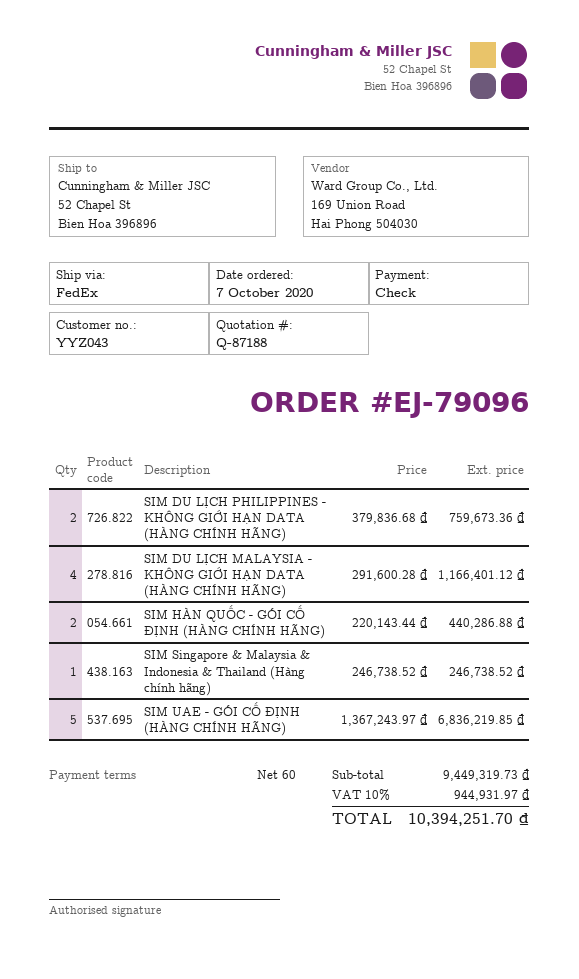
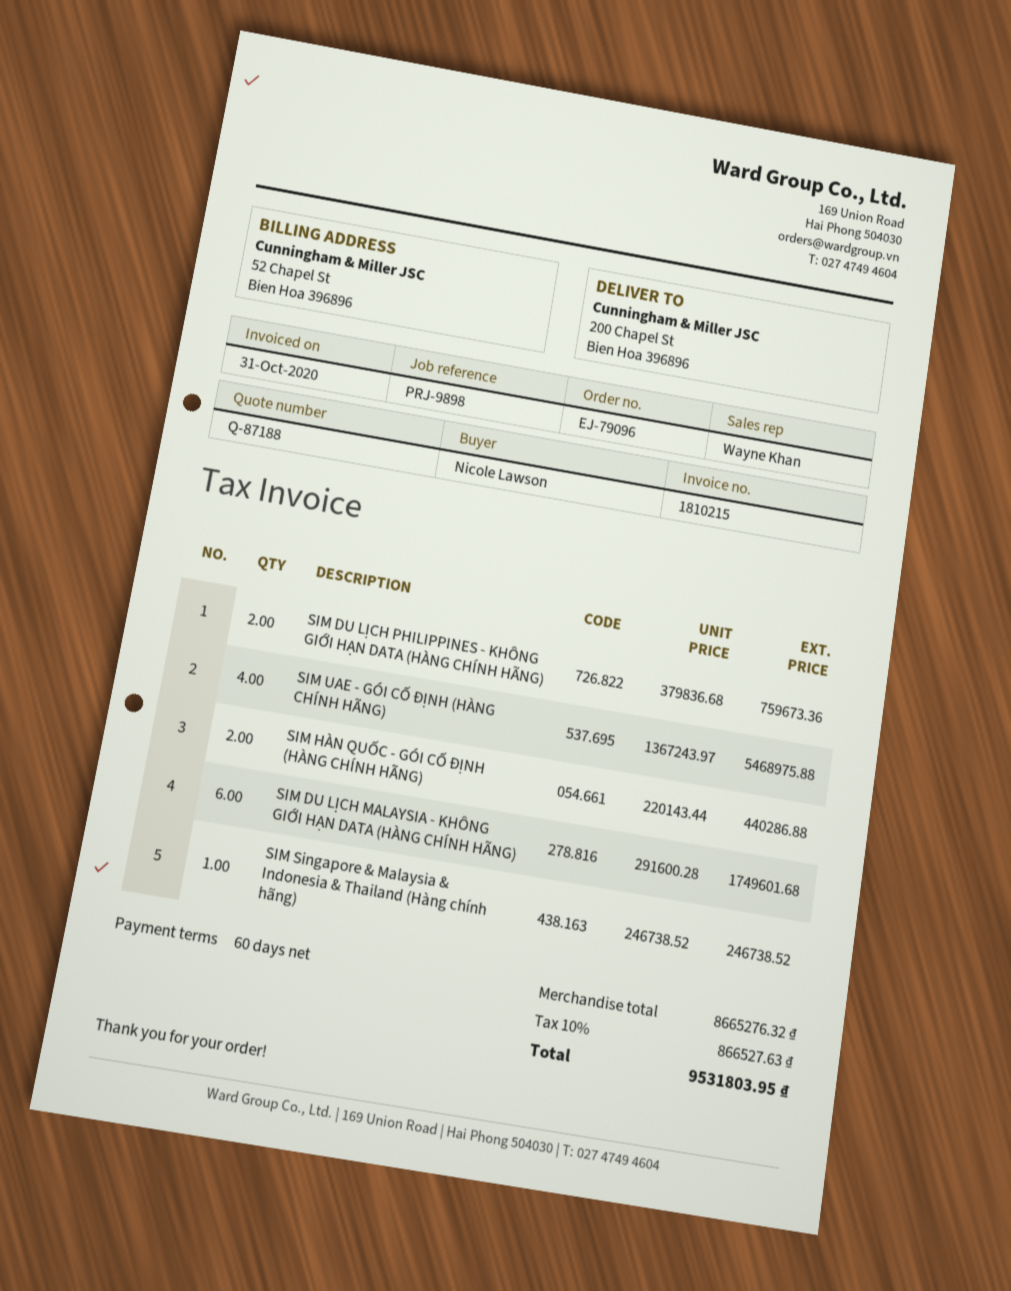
ship to: 52 Chapel St, Bien Hoa 396896 -> 200 Chapel St, Bien Hoa 396896
SIM DU LỊCH MALAYSIA - KHÔNG GIỚI HẠN DATA (HÀNG CHÍNH HÃNG): 4 x 291600.28 = 1166401.12 -> 6 x 291600.28 = 1749601.68
SIM UAE - GÓI CỐ ĐỊNH (HÀNG CHÍNH HÃNG): 5 x 1367243.97 = 6836219.85 -> 4 x 1367243.97 = 5468975.88
subtotal: 9449319.73 -> 8665276.32
tax: 10% = 944931.97 -> 10% = 866527.63
total: 10394251.70 -> 9531803.95

